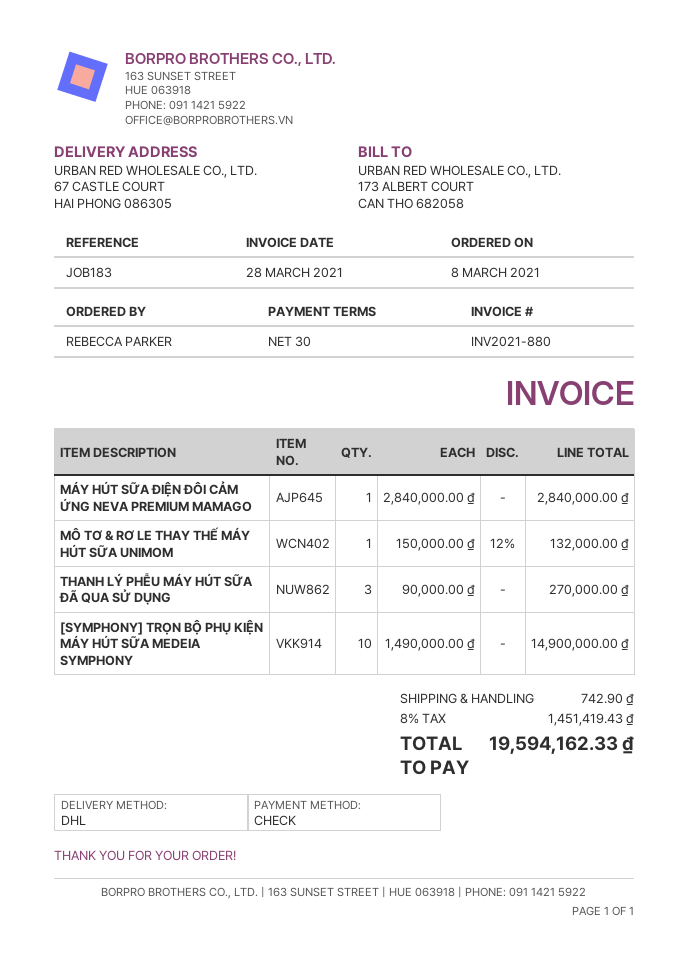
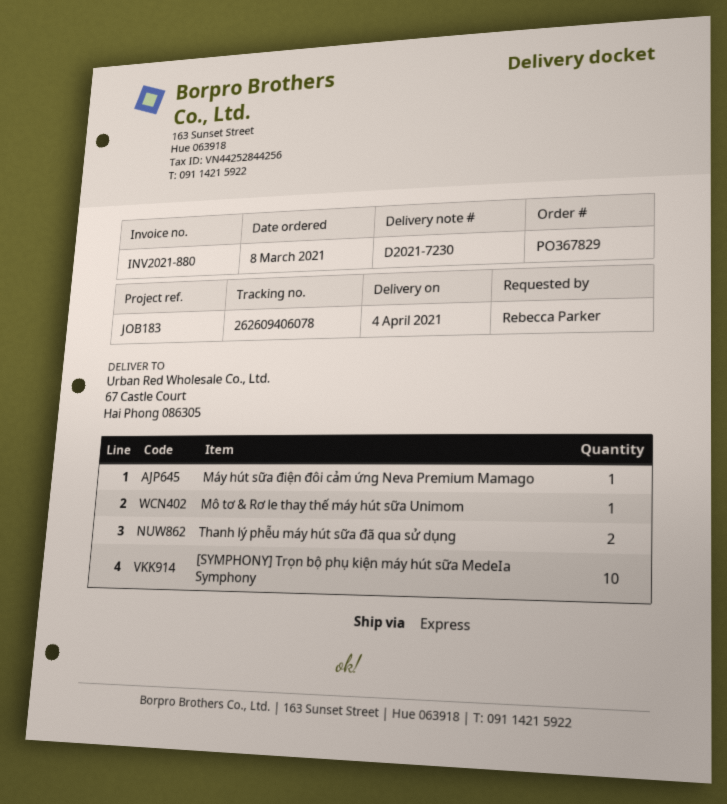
shipping method: DHL -> express
THANH LÝ PHỄU MÁY HÚT SỮA ĐÃ QUA SỬ DỤNG: 3 -> 2

